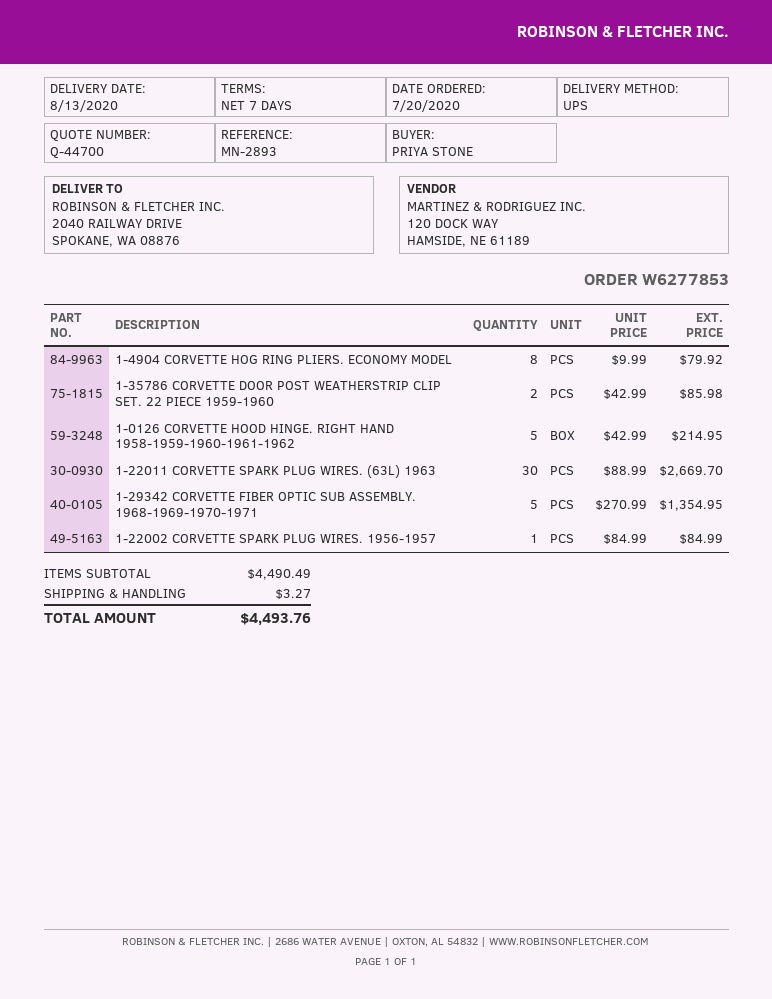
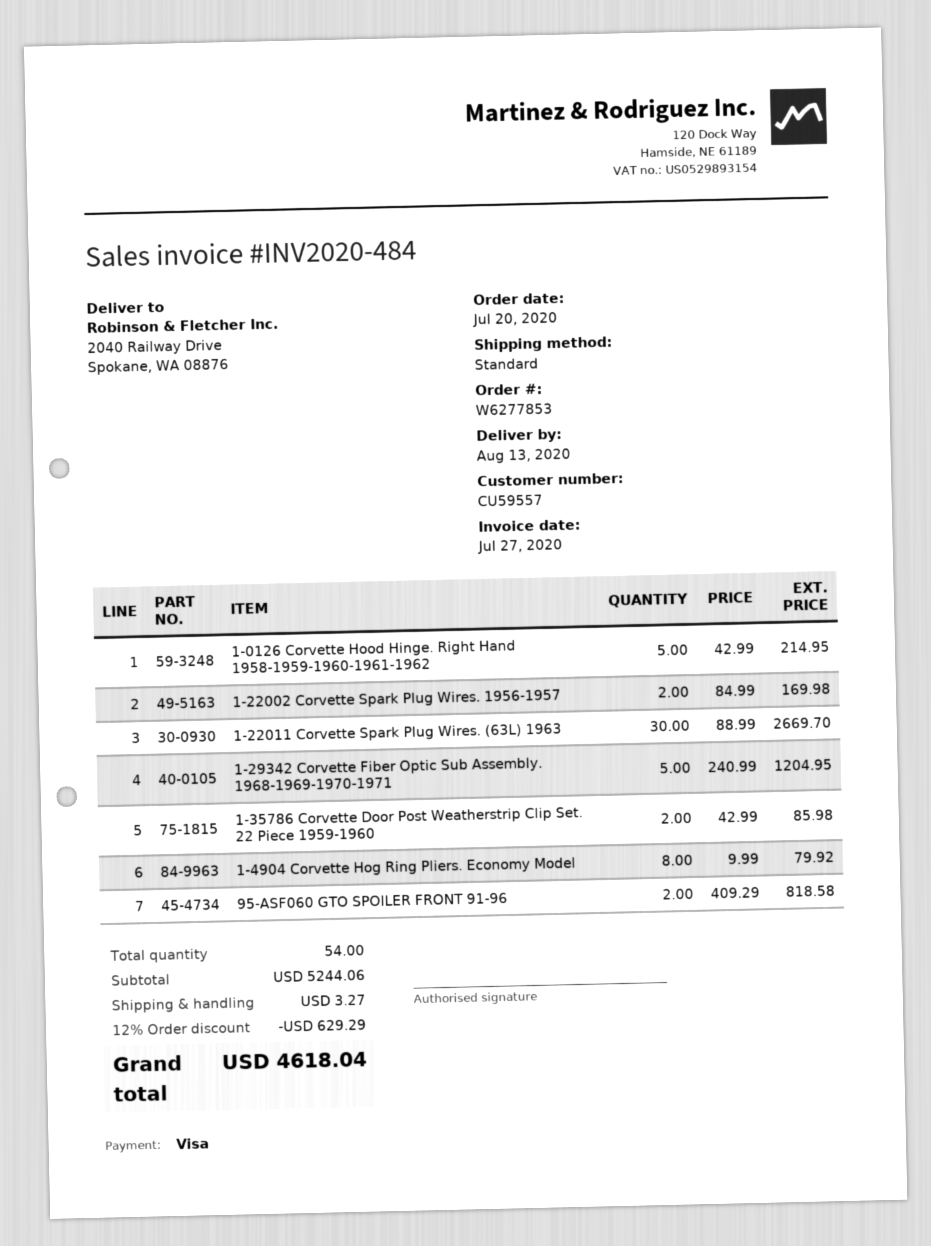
shipping method: UPS -> standard
1-29342 CORVETTE FIBER OPTIC SUB ASSEMBLY. 1968-1969-1970-1971: 5 x 270.99 = 1354.95 -> 5 x 240.99 = 1204.95
1-22002 CORVETTE SPARK PLUG WIRES. 1956-1957: 1 x 84.99 = 84.99 -> 2 x 84.99 = 169.98
95-ASF060 GTO SPOILER FRONT 91-96: none -> 2 x 409.29 = 818.58
subtotal: 4490.49 -> 5244.06
discount: none -> 12% = 629.29
total: 4493.76 -> 4618.04

